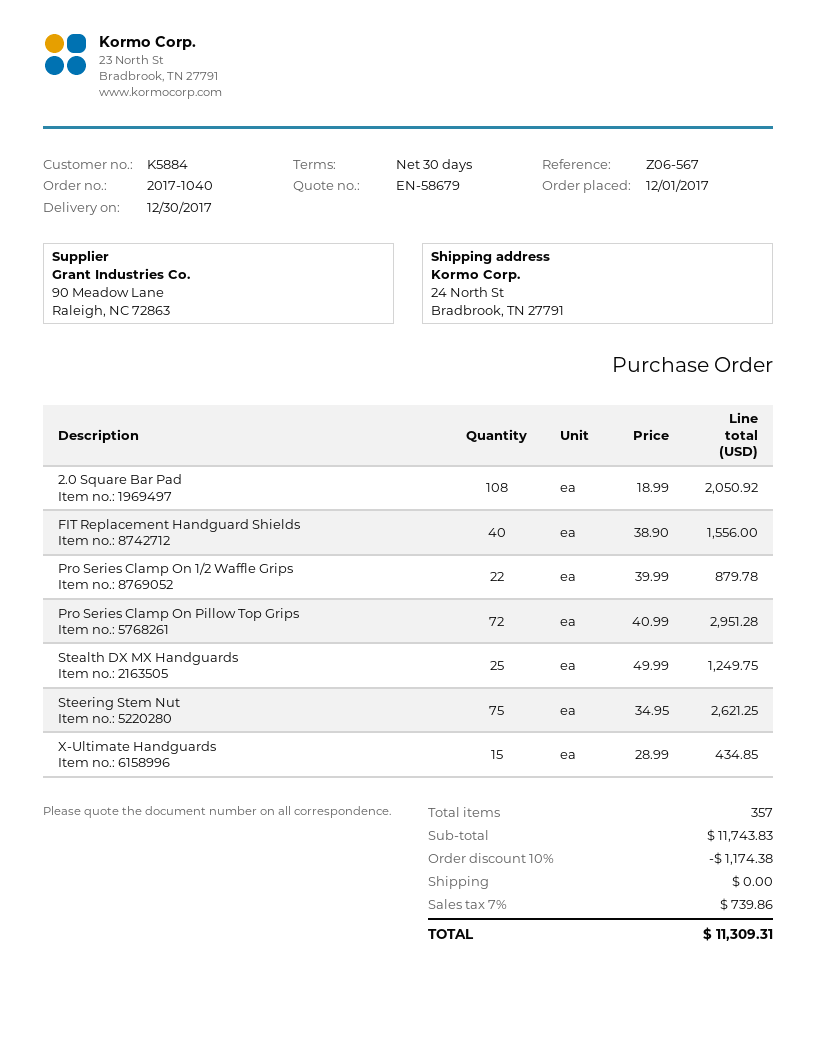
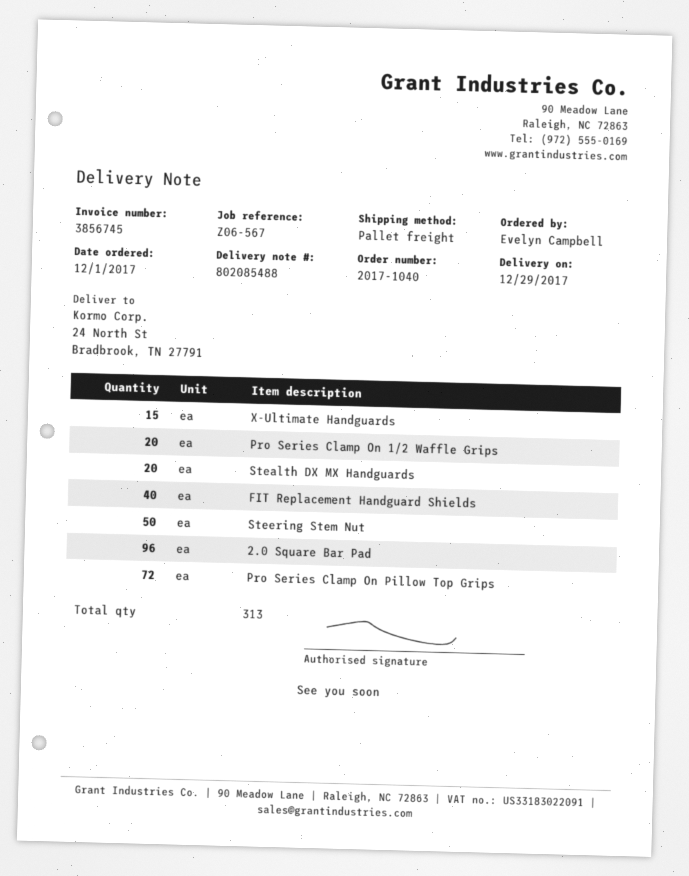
delivery date: 2017-12-30 -> 2017-12-29
2.0 Square Bar Pad: 108 -> 96
Pro Series Clamp On 1/2 Waffle Grips: 22 -> 20
Stealth DX MX Handguards: 25 -> 20
Steering Stem Nut: 75 -> 50
total quantity: 357 -> 313

